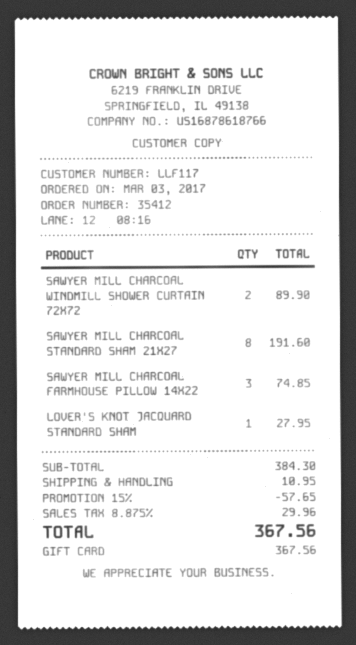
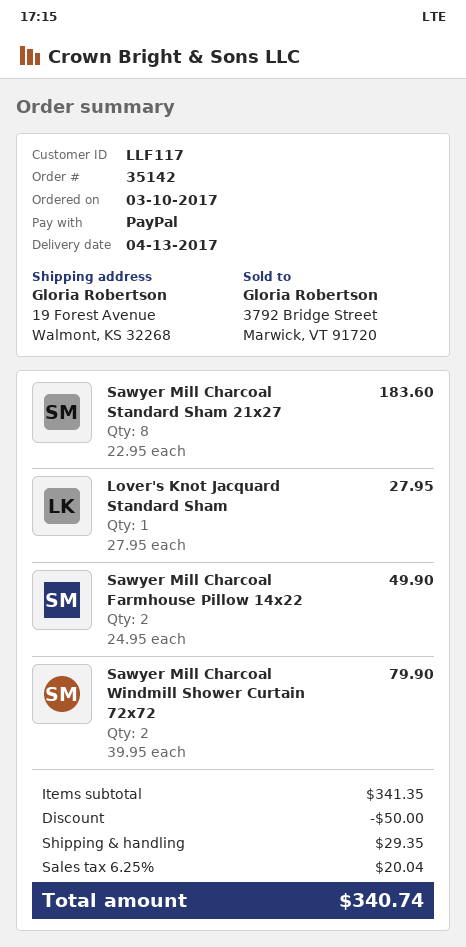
order number: 35412 -> 35142
order date: 2017-03-03 -> 2017-03-10
payment method: gift card -> PayPal
SAWYER MILL CHARCOAL WINDMILL SHOWER CURTAIN 72X72: 2 for 89.90 -> 2 for 79.90
SAWYER MILL CHARCOAL STANDARD SHAM 21X27: 8 for 191.60 -> 8 for 183.60
SAWYER MILL CHARCOAL FARMHOUSE PILLOW 14X22: 3 for 74.85 -> 2 for 49.90
subtotal: 384.30 -> 341.35
discount: 57.65 -> 50.00
shipping: 10.95 -> 29.35
tax: 8.875% = 29.96 -> 6.25% = 20.04
total: 367.56 -> 340.74

